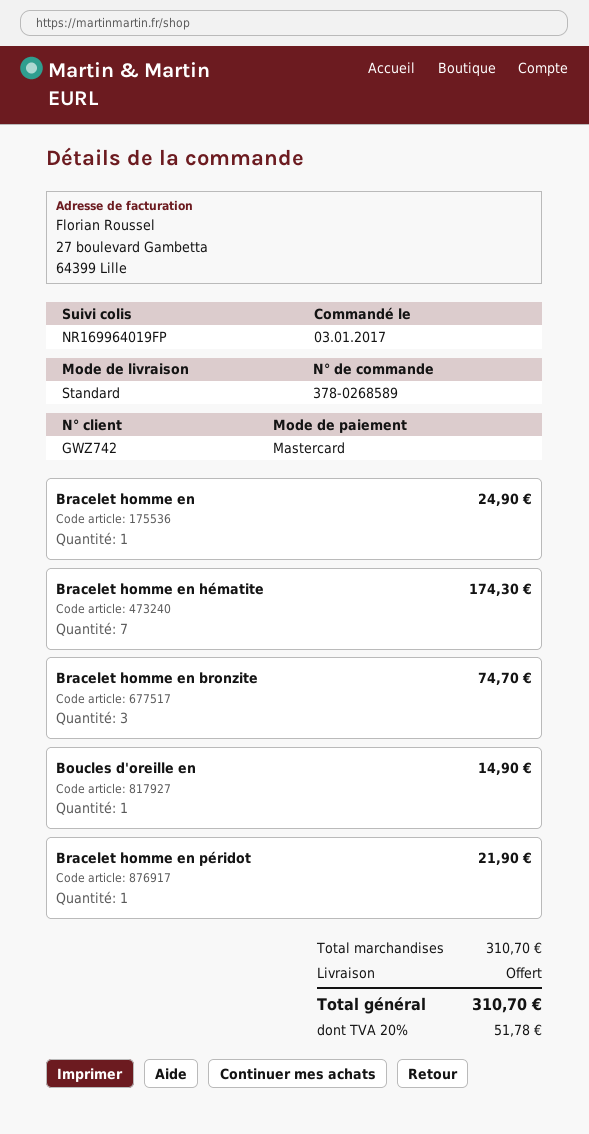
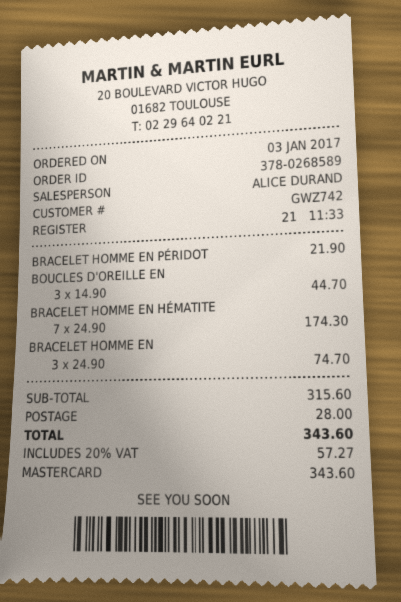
Bracelet homme en: 1 for 24.90 -> 3 for 74.70
Bracelet homme en bronzite: 3 for 74.70 -> none
Boucles d'oreille en: 1 for 14.90 -> 3 for 44.70
subtotal: 310.70 -> 315.60
shipping: 0.00 -> 28.00
tax: 20% = 51.78 -> 20% = 57.27
total: 310.70 -> 343.60

